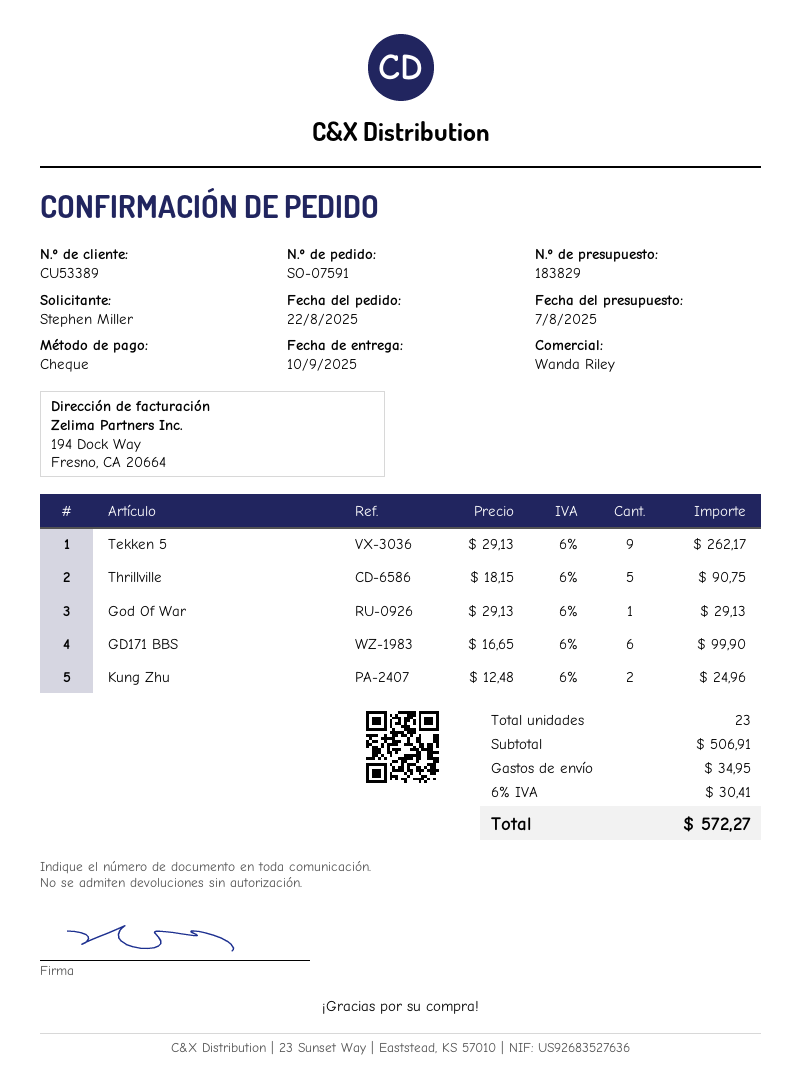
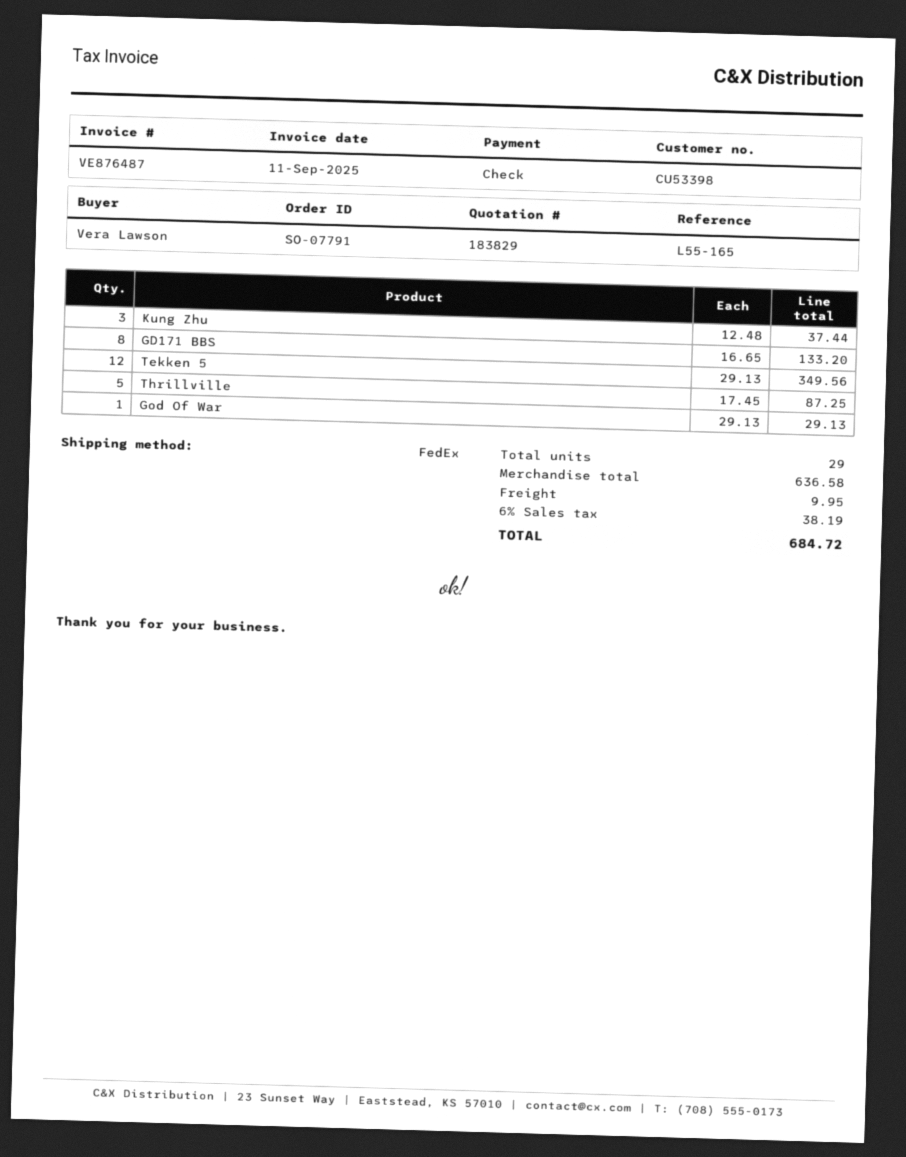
order number: SO-07591 -> SO-07791
customer number: CU53389 -> CU53398
ordered by: Stephen Miller -> Vera Lawson
Tekken 5: 9 x 29.13 = 262.17 -> 12 x 29.13 = 349.56
Thrillville: 5 x 18.15 = 90.75 -> 5 x 17.45 = 87.25
GD171 BBS: 6 x 16.65 = 99.90 -> 8 x 16.65 = 133.20
Kung Zhu: 2 x 12.48 = 24.96 -> 3 x 12.48 = 37.44
total quantity: 23 -> 29
subtotal: 506.91 -> 636.58
shipping: 34.95 -> 9.95
tax: 6% = 30.41 -> 6% = 38.19
total: 572.27 -> 684.72

